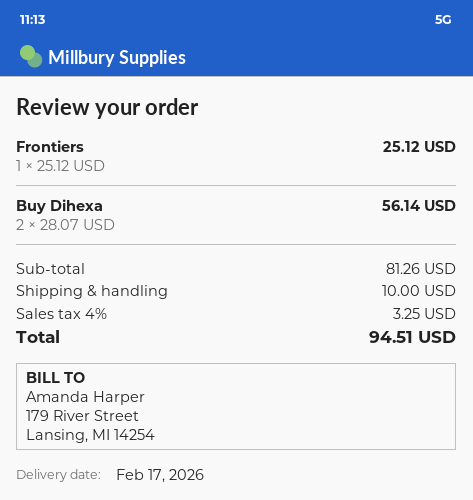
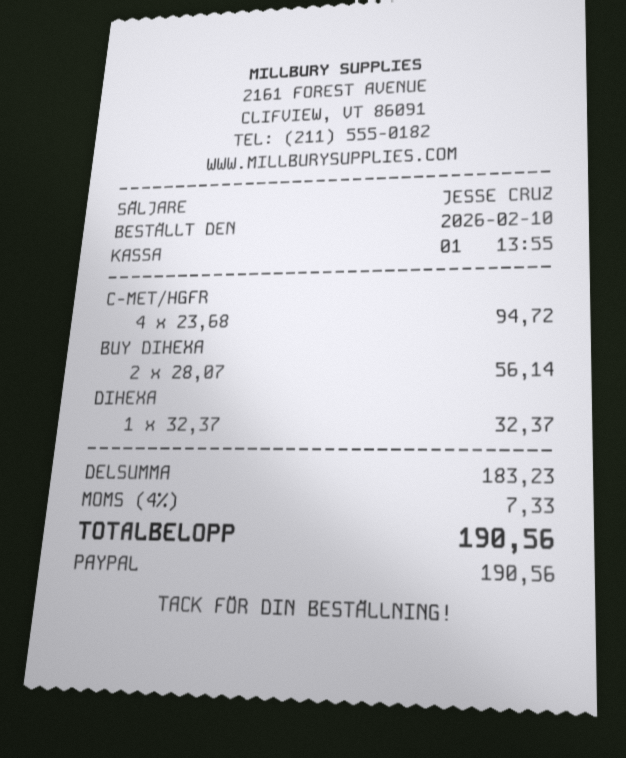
Frontiers: 1 x 25.12 = 25.12 -> none
C-MET/HGFR: none -> 4 x 23.68 = 94.72
DIHEXA: none -> 1 x 32.37 = 32.37
subtotal: 81.26 -> 183.23
shipping: 10.00 -> none
tax: 4% = 3.25 -> 4% = 7.33
total: 94.51 -> 190.56

